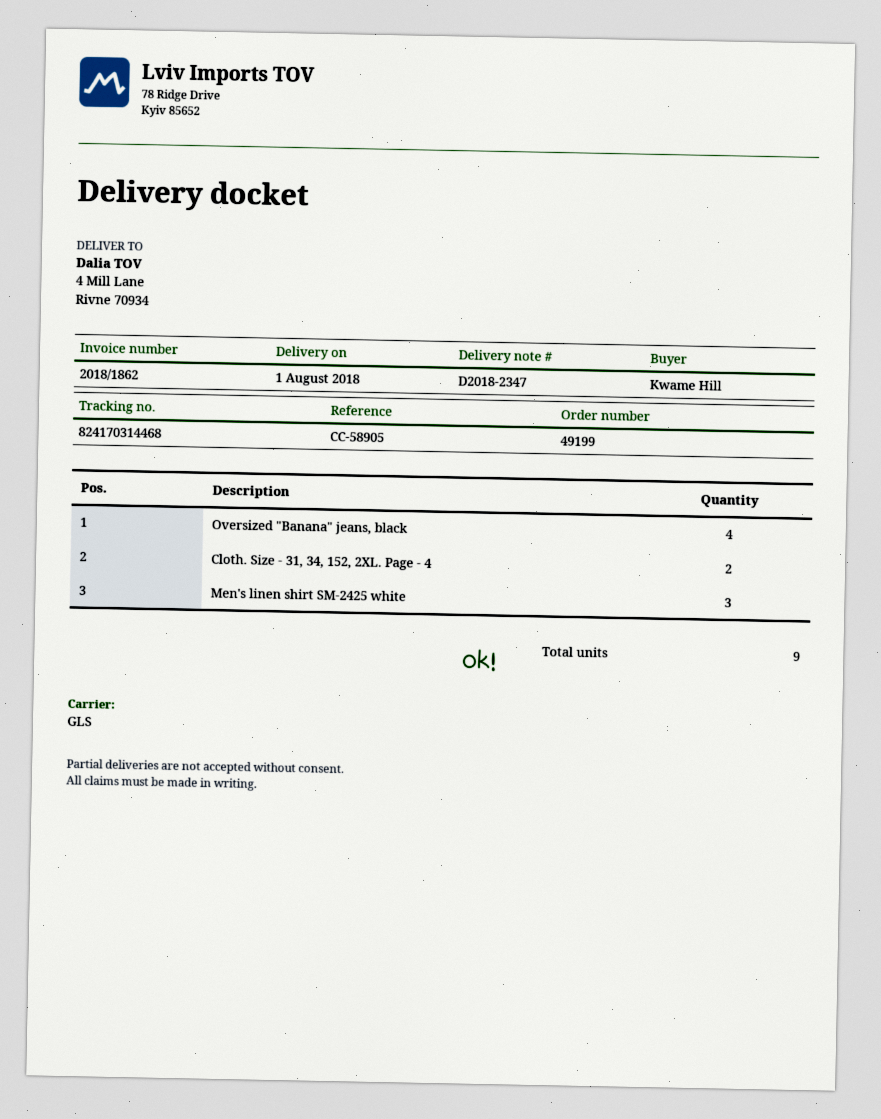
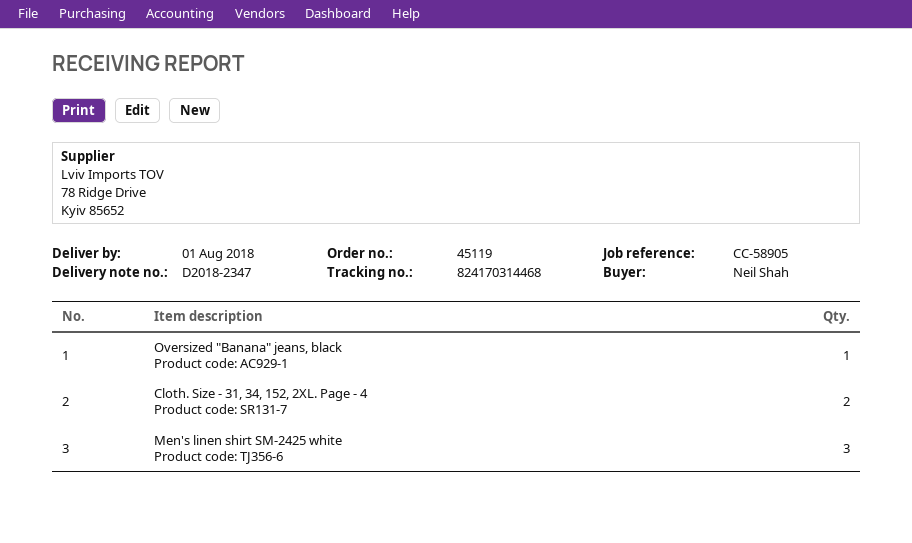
order number: 49199 -> 45119
ordered by: Kwame Hill -> Neil Shah
Oversized "Banana" jeans, black: 4 -> 1

